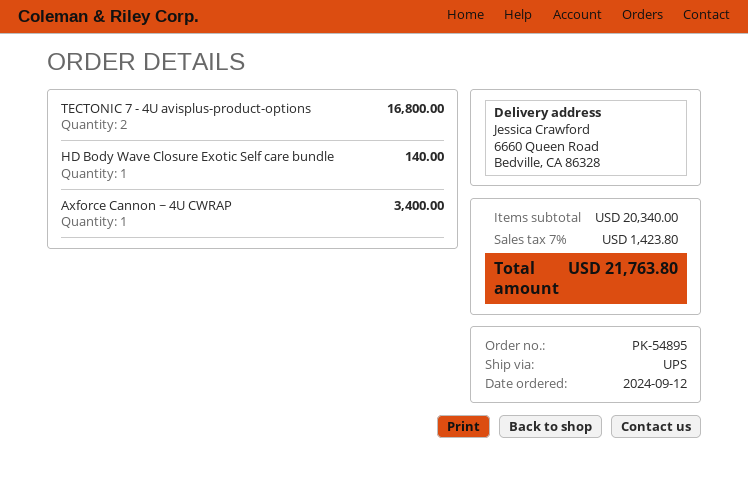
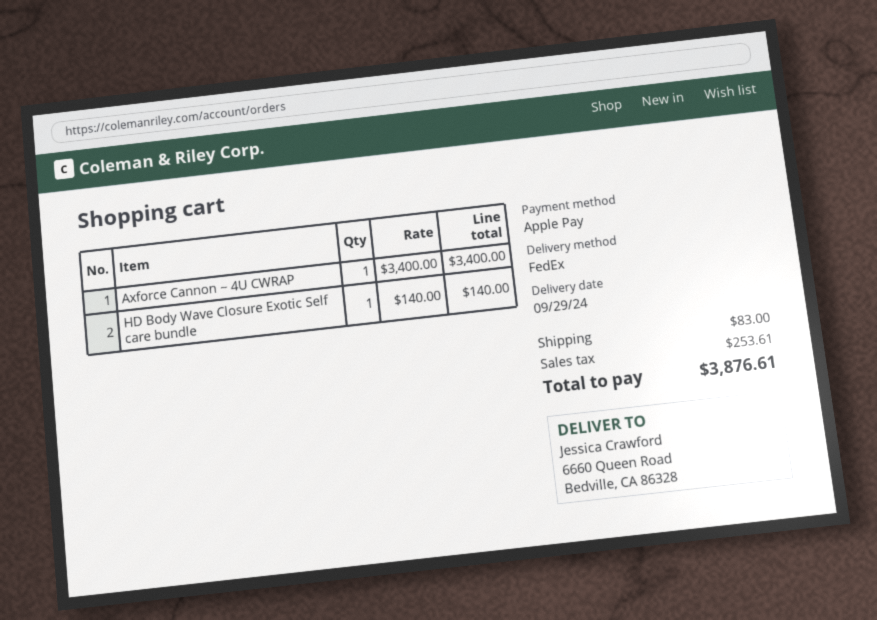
shipping method: UPS -> FedEx
TECTONIC 7 - 4U avisplus-product-options: 2 for 16800.00 -> none
shipping: none -> 83.00
tax: 1423.80 -> 253.61
total: 21763.80 -> 3876.61

